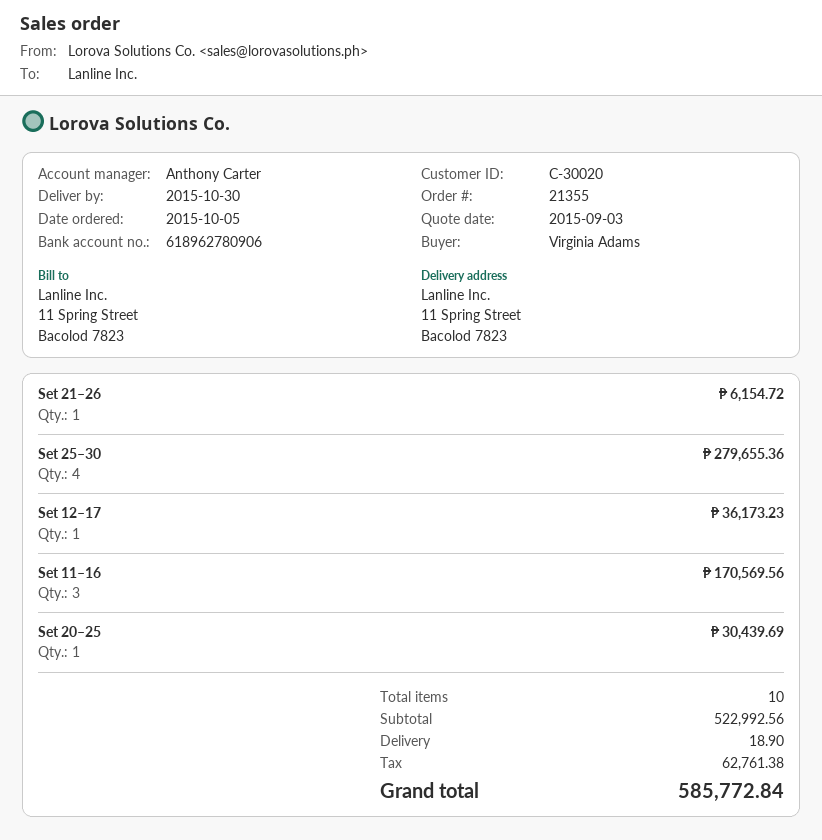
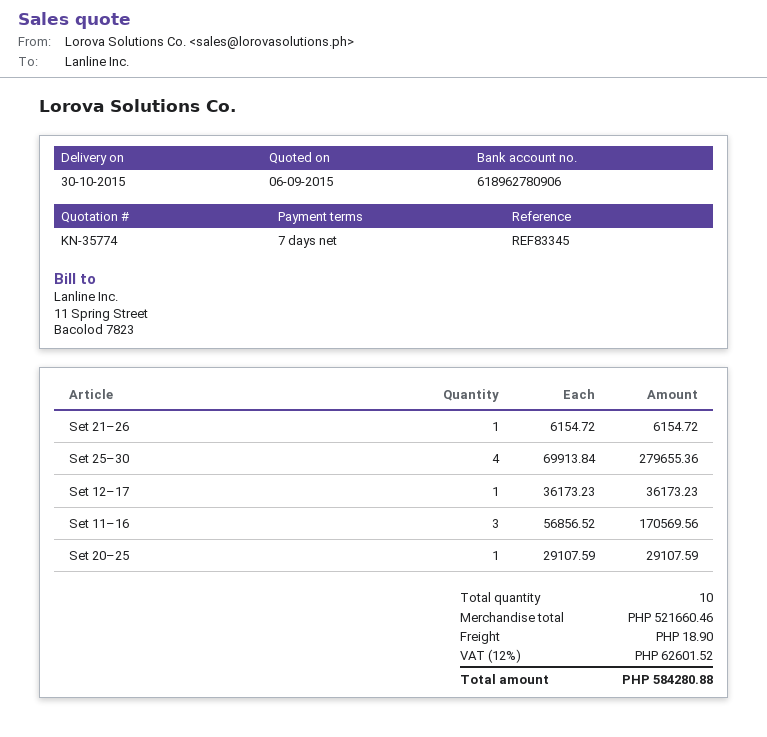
quote date: 2015-09-03 -> 2015-09-06
Set 20–25: 1 for 30439.69 -> 1 for 29107.59
subtotal: 522992.56 -> 521660.46
tax: 62761.38 -> 62601.52
total: 585772.84 -> 584280.88

